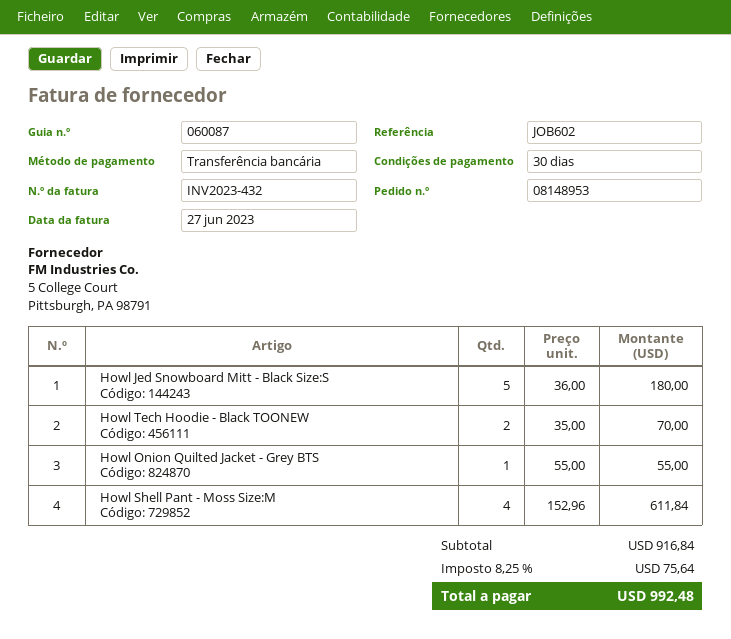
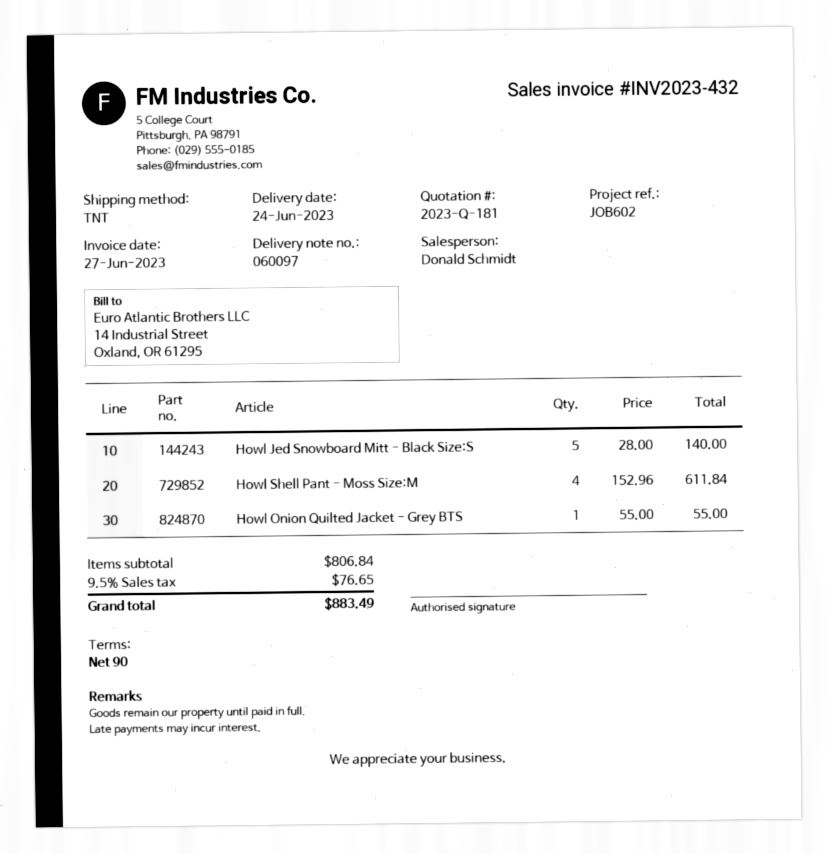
delivery note number: 060087 -> 060097
payment terms: 30 days -> 90 days
Howl Jed Snowboard Mitt - Black Size:S: 5 x 36.00 = 180.00 -> 5 x 28.00 = 140.00
Howl Tech Hoodie - Black TOONEW: 2 x 35.00 = 70.00 -> none
subtotal: 916.84 -> 806.84
tax: 8.25% = 75.64 -> 9.5% = 76.65
total: 992.48 -> 883.49

